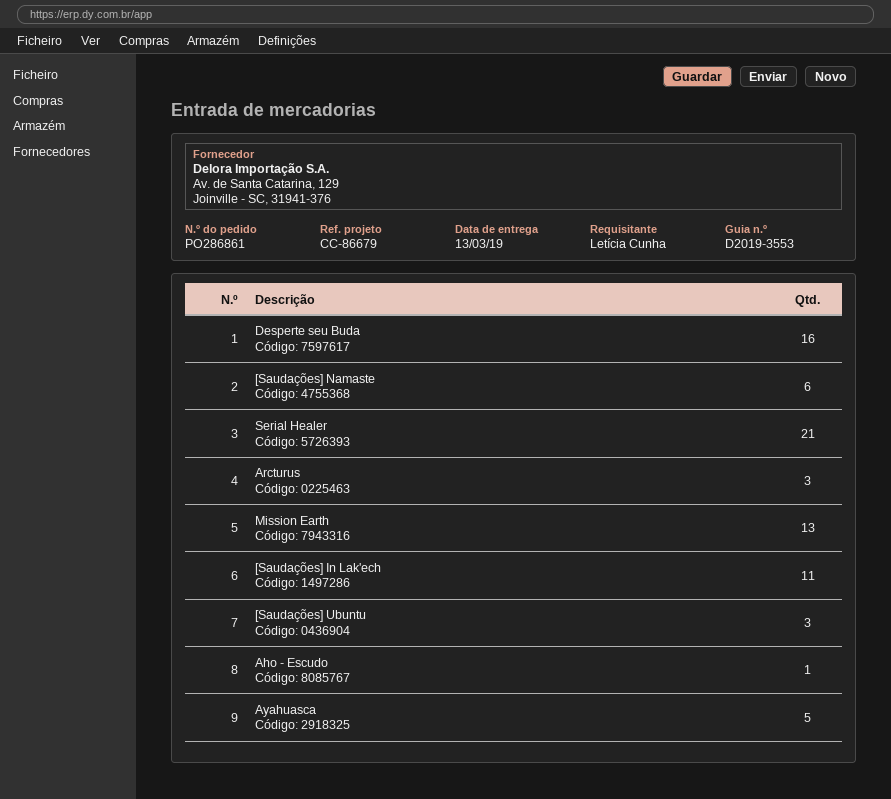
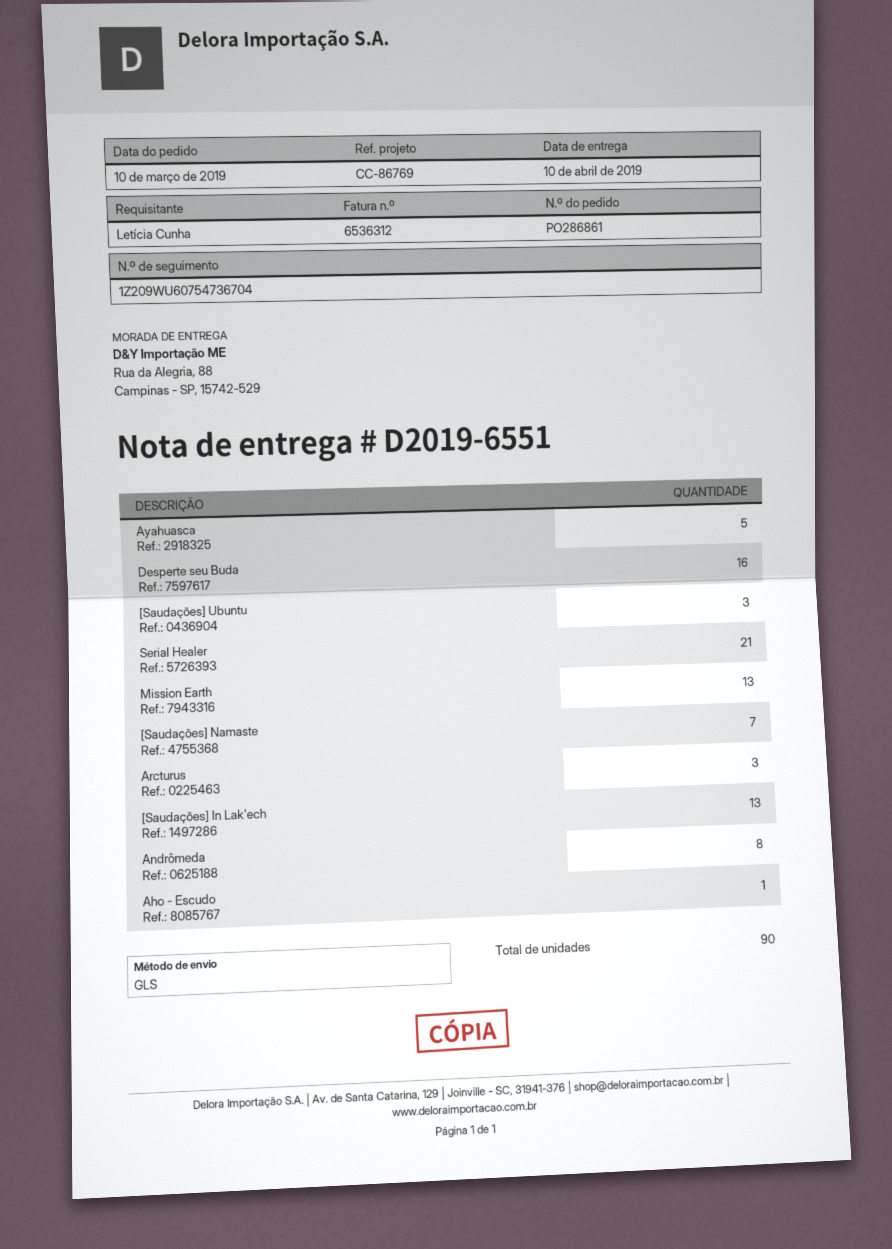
delivery note number: D2019-3553 -> D2019-6551
delivery date: 2019-03-13 -> 2019-04-10
reference: CC-86679 -> CC-86769
[Saudações] Namaste: 6 -> 7
[Saudações] In Lak'ech: 11 -> 13
Andrômeda: none -> 8

